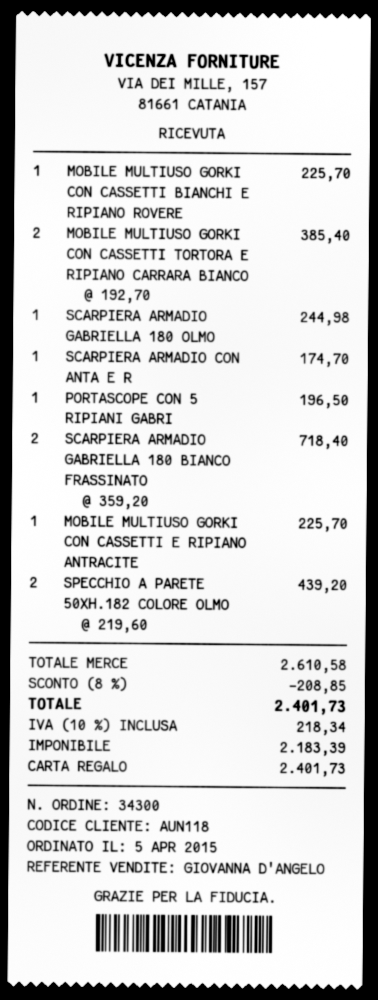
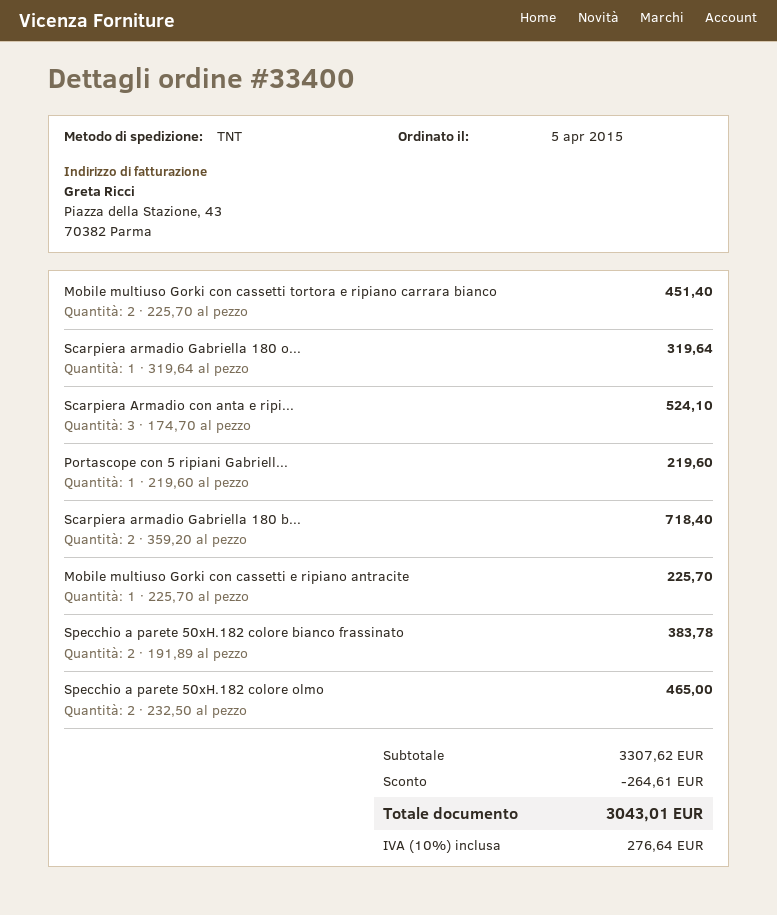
order number: 34300 -> 33400
MOBILE MULTIUSO GORKI CON CASSETTI BIANCHI E RIPIANO ROVERE: 1 x 225.70 = 225.70 -> none
MOBILE MULTIUSO GORKI CON CASSETTI TORTORA E RIPIANO CARRARA BIANCO: 2 x 192.70 = 385.40 -> 2 x 225.70 = 451.40
SCARPIERA ARMADIO GABRIELLA 180 OLMO: 1 x 244.98 = 244.98 -> 1 x 319.64 = 319.64
SCARPIERA ARMADIO CON ANTA E R: 1 x 174.70 = 174.70 -> 3 x 174.70 = 524.10
PORTASCOPE CON 5 RIPIANI GABRI: 1 x 196.50 = 196.50 -> 1 x 219.60 = 219.60
SPECCHIO A PARETE 50XH.182 COLORE OLMO: 2 x 219.60 = 439.20 -> 2 x 232.50 = 465.00
Specchio a parete 50xH.182 colore bianco frassinato: none -> 2 x 191.89 = 383.78
subtotal: 2610.58 -> 3307.62
discount: 208.85 -> 264.61
tax: 10% = 218.34 -> 10% = 276.64
total: 2401.73 -> 3043.01

